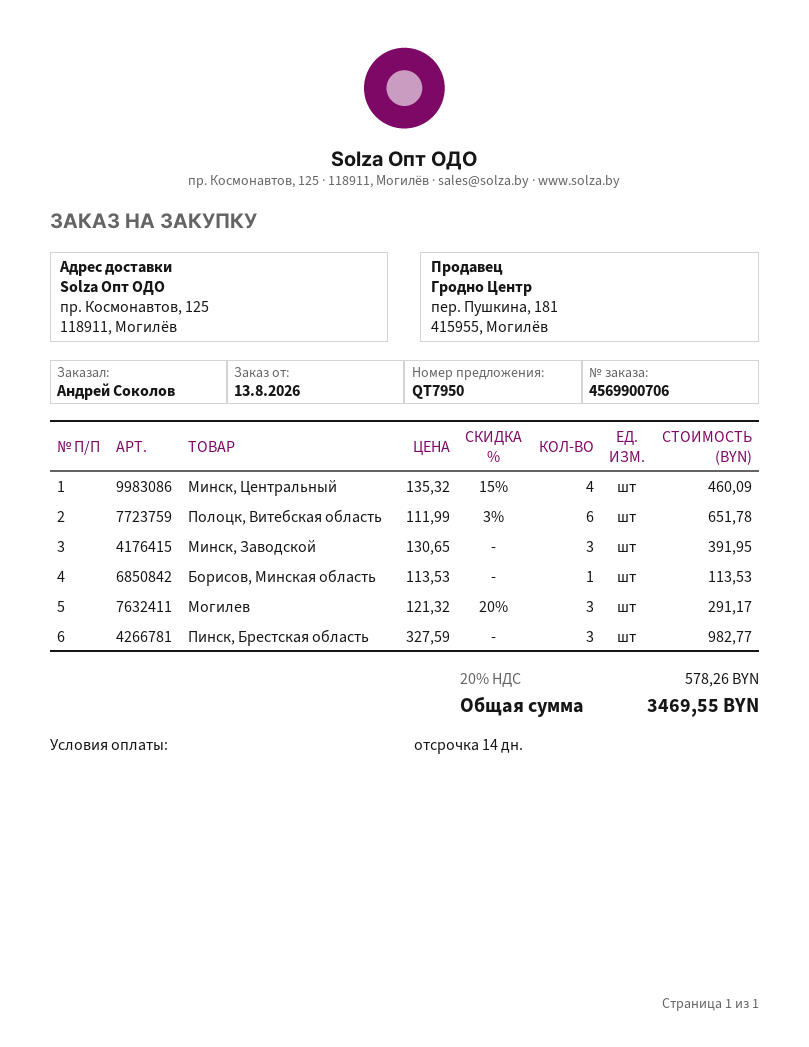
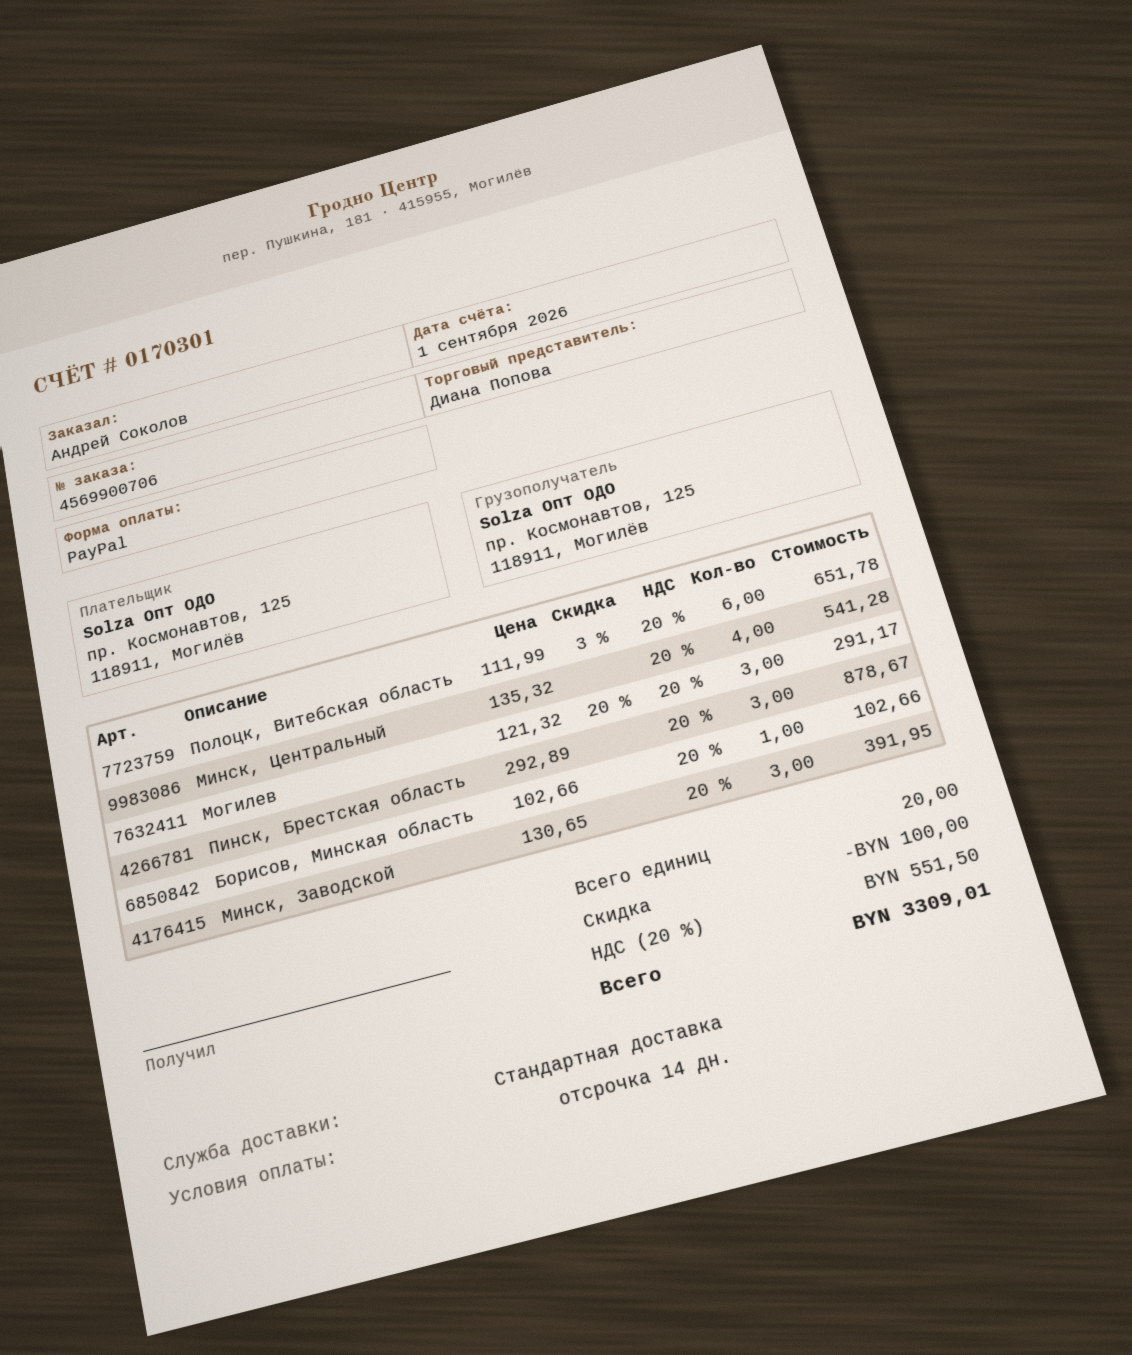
Минск, Центральный: 4 x 135.32 - 15% = 460.09 -> 4 x 135.32 = 541.28
Борисов, Минская область: 1 x 113.53 = 113.53 -> 1 x 102.66 = 102.66
Пинск, Брестская область: 3 x 327.59 = 982.77 -> 3 x 292.89 = 878.67
discount: none -> 100.00
tax: 20% = 578.26 -> 20% = 551.50
total: 3469.55 -> 3309.01

